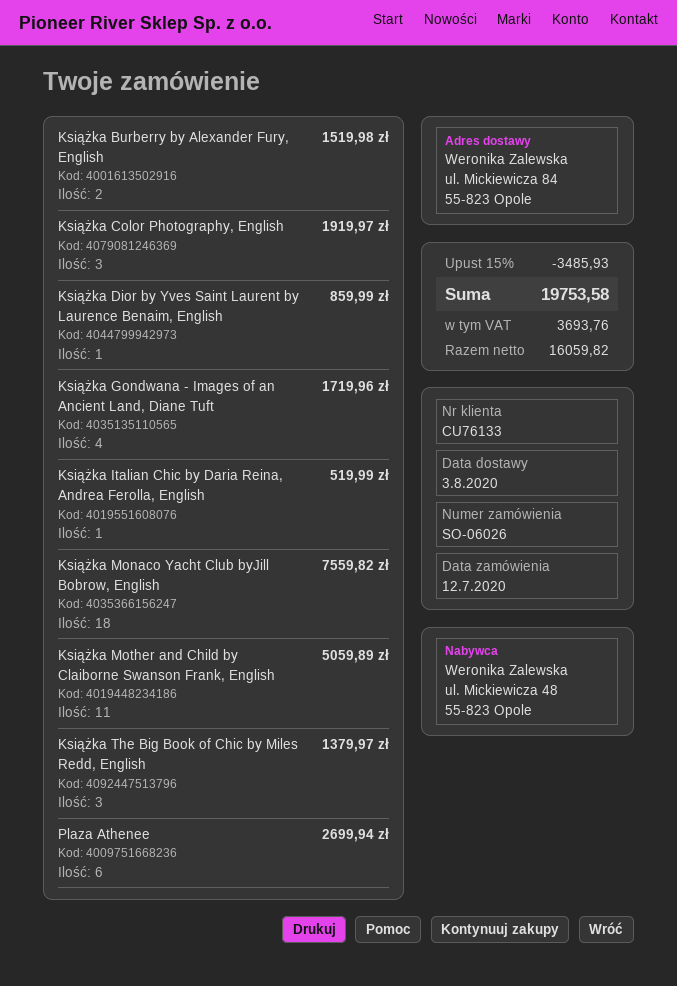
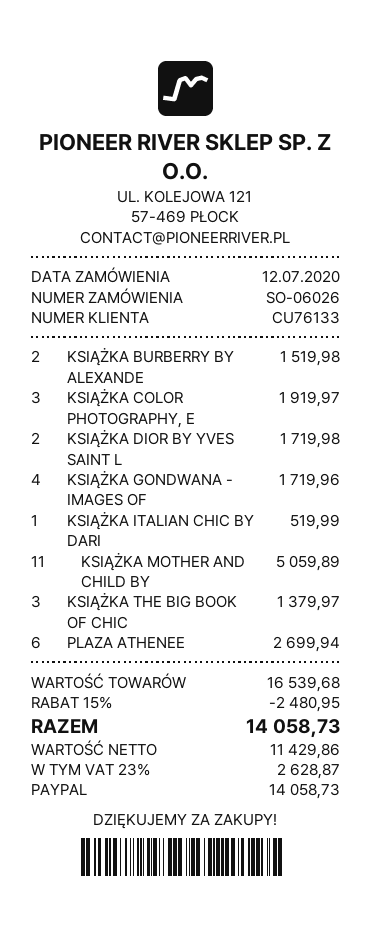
Książka Dior by Yves Saint Laurent by Laurence Benaim, English: 1 for 859.99 -> 2 for 1719.98
Książka Monaco Yacht Club byJill Bobrow, English: 18 for 7559.82 -> none
discount: 15% = 3485.93 -> 15% = 2480.95
net: 16059.82 -> 11429.86
tax: 3693.76 -> 2628.87
total: 19753.58 -> 14058.73

